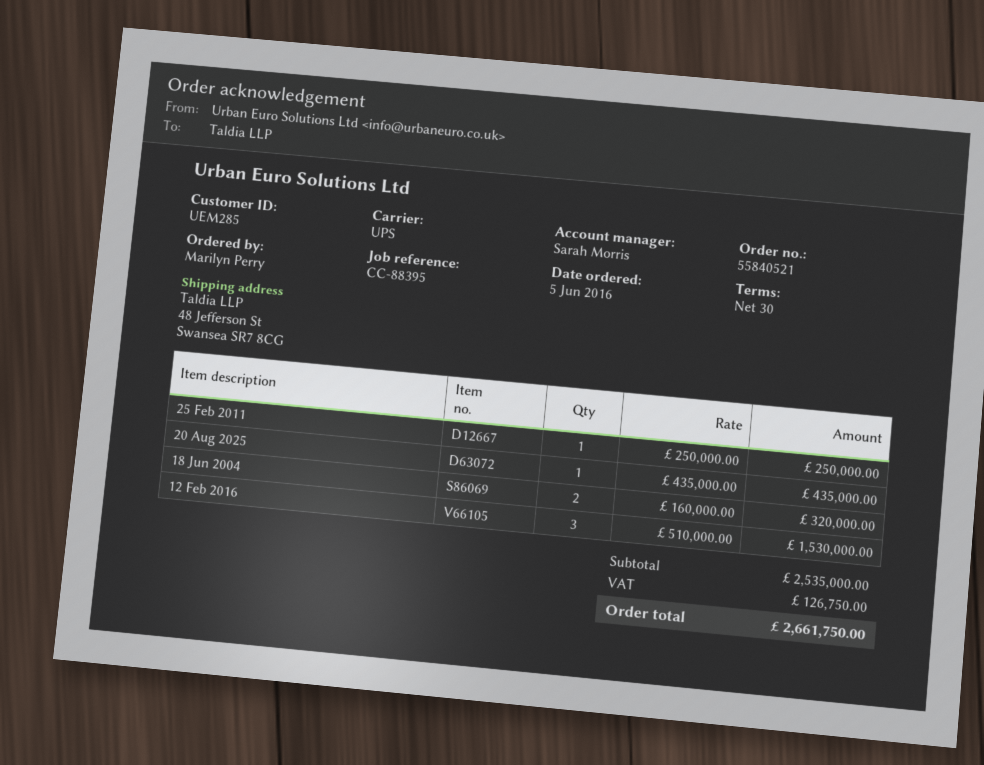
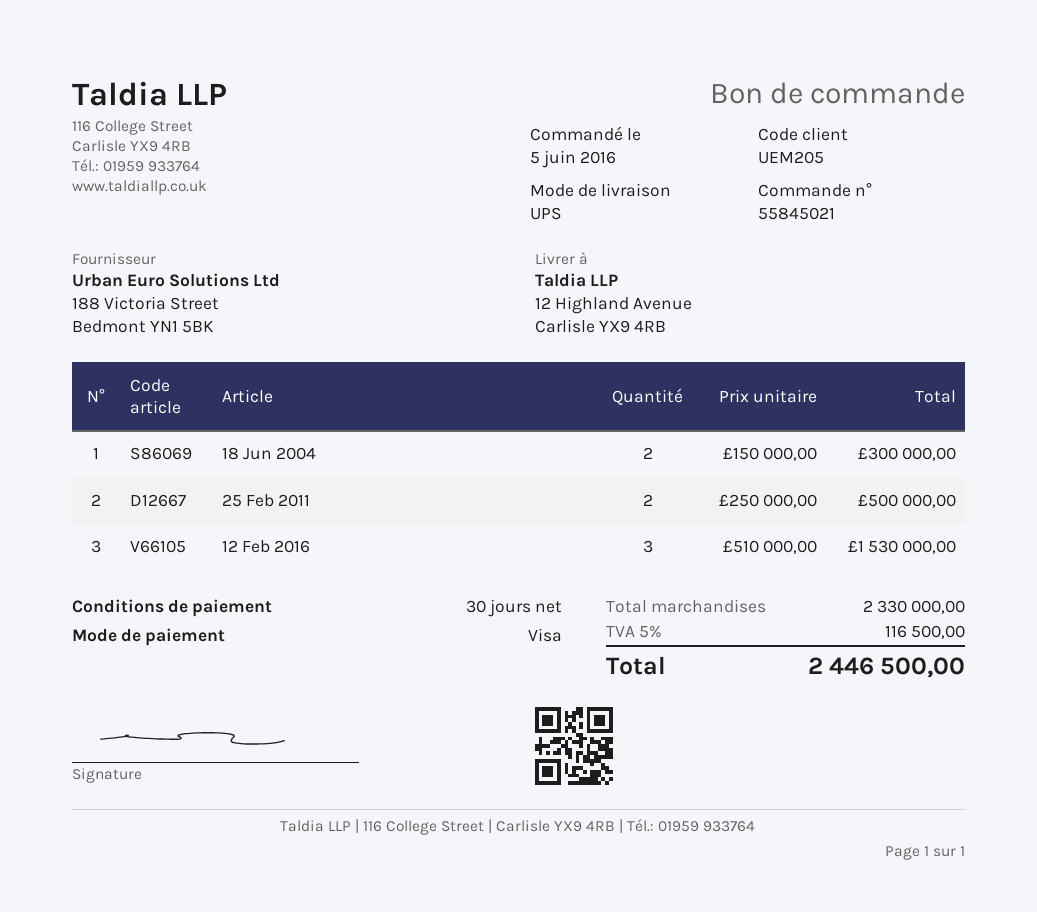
order number: 55840521 -> 55845021
customer number: UEM285 -> UEM205
ship to: 48 Jefferson St, Swansea SR7 8CG -> 12 Highland Avenue, Carlisle YX9 4RB
25 Feb 2011: 1 x 250000.00 = 250000.00 -> 2 x 250000.00 = 500000.00
20 Aug 2025: 1 x 435000.00 = 435000.00 -> none
18 Jun 2004: 2 x 160000.00 = 320000.00 -> 2 x 150000.00 = 300000.00
subtotal: 2535000.00 -> 2330000.00
tax: 126750.00 -> 116500.00
total: 2661750.00 -> 2446500.00

